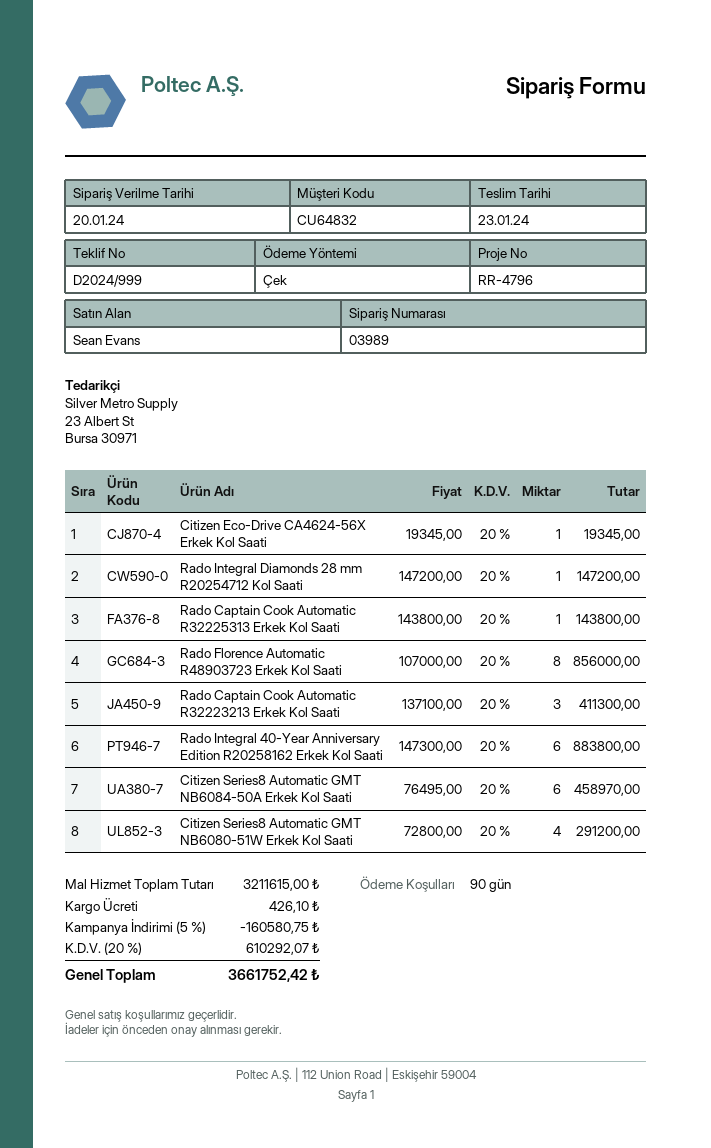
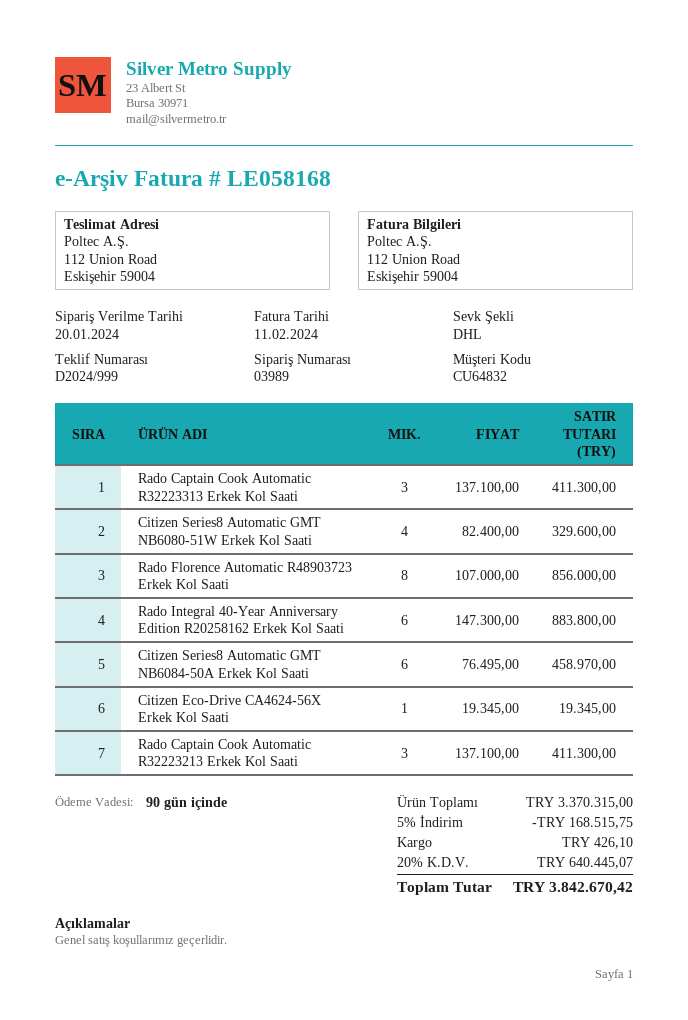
Rado Integral Diamonds 28 mm R20254712 Kol Saati: 1 x 147200.00 = 147200.00 -> none
Rado Captain Cook Automatic R32225313 Erkek Kol Saati: 1 x 143800.00 = 143800.00 -> none
Citizen Series8 Automatic GMT NB6080-51W Erkek Kol Saati: 4 x 72800.00 = 291200.00 -> 4 x 82400.00 = 329600.00
Rado Captain Cook Automatic R32223313 Erkek Kol Saati: none -> 3 x 137100.00 = 411300.00
subtotal: 3211615.00 -> 3370315.00
discount: 5% = 160580.75 -> 5% = 168515.75
tax: 20% = 610292.07 -> 20% = 640445.07
total: 3661752.42 -> 3842670.42

